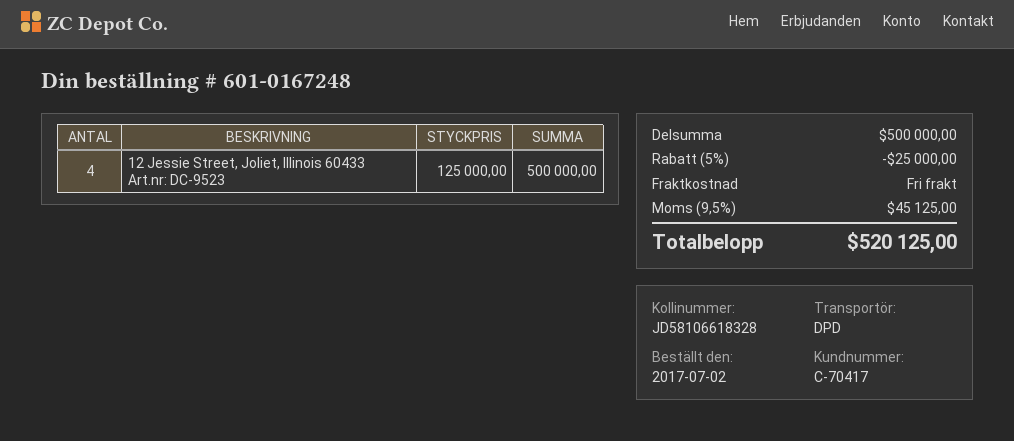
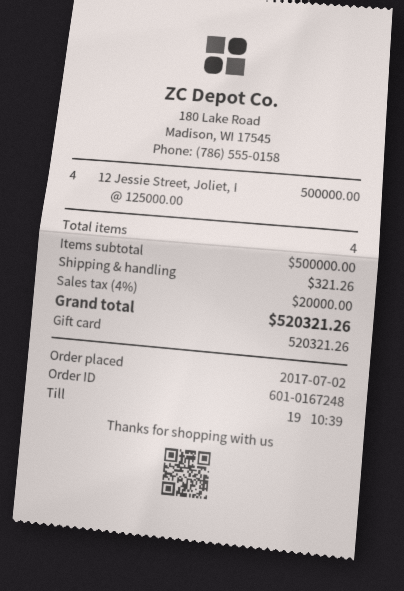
discount: 5% = 25000.00 -> none
shipping: 0.00 -> 321.26
tax: 9.5% = 45125.00 -> 4% = 20000.00
total: 520125.00 -> 520321.26

